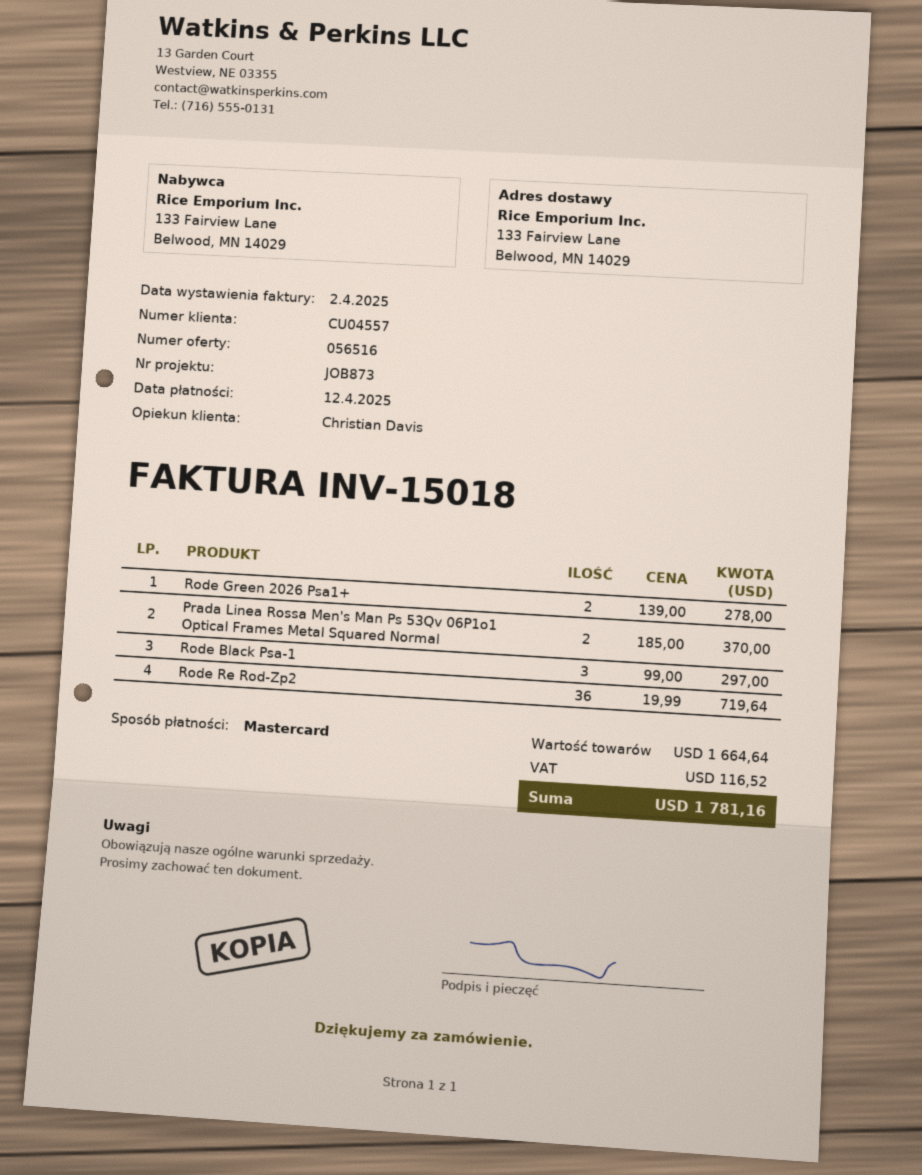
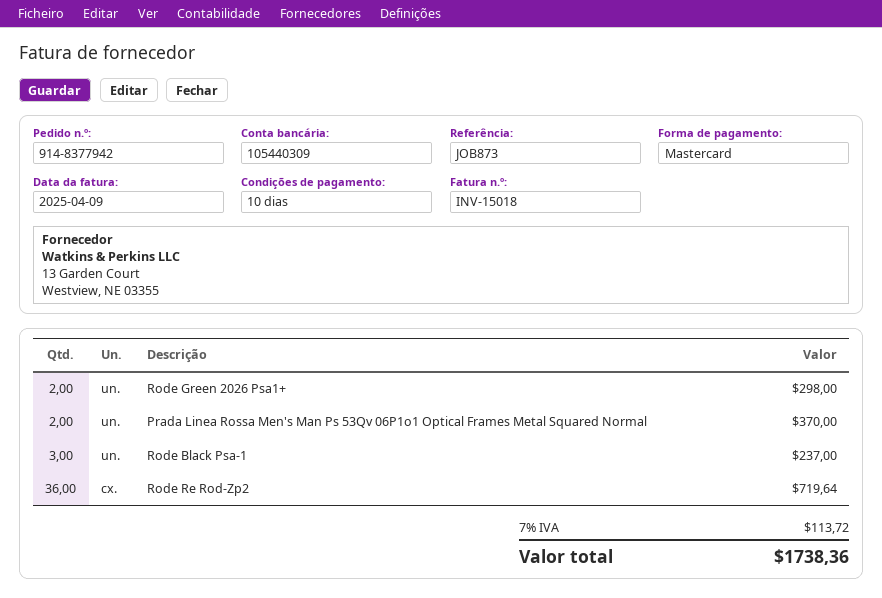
invoice date: 2025-04-02 -> 2025-04-09
Rode Green 2026 Psa1+: 2 for 278.00 -> 2 for 298.00
Rode Black Psa-1: 3 for 297.00 -> 3 for 237.00
tax: 116.52 -> 113.72
total: 1781.16 -> 1738.36

